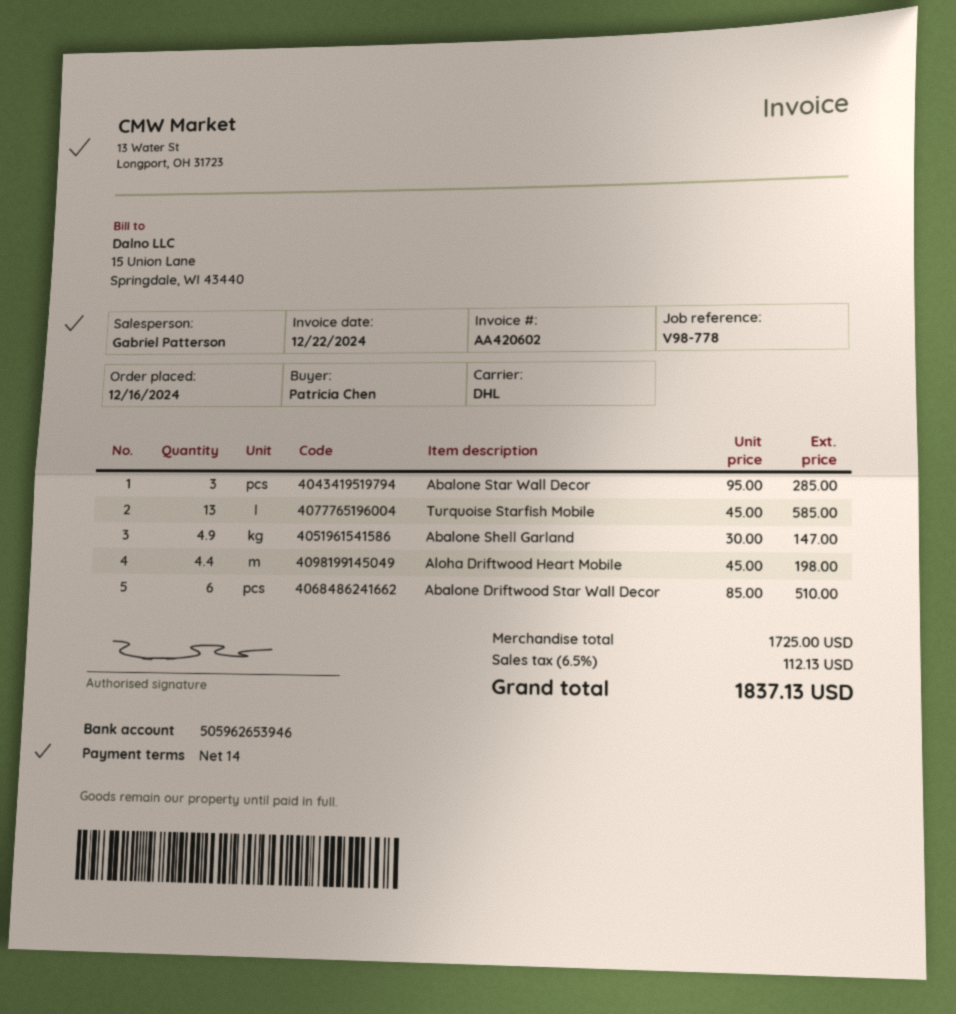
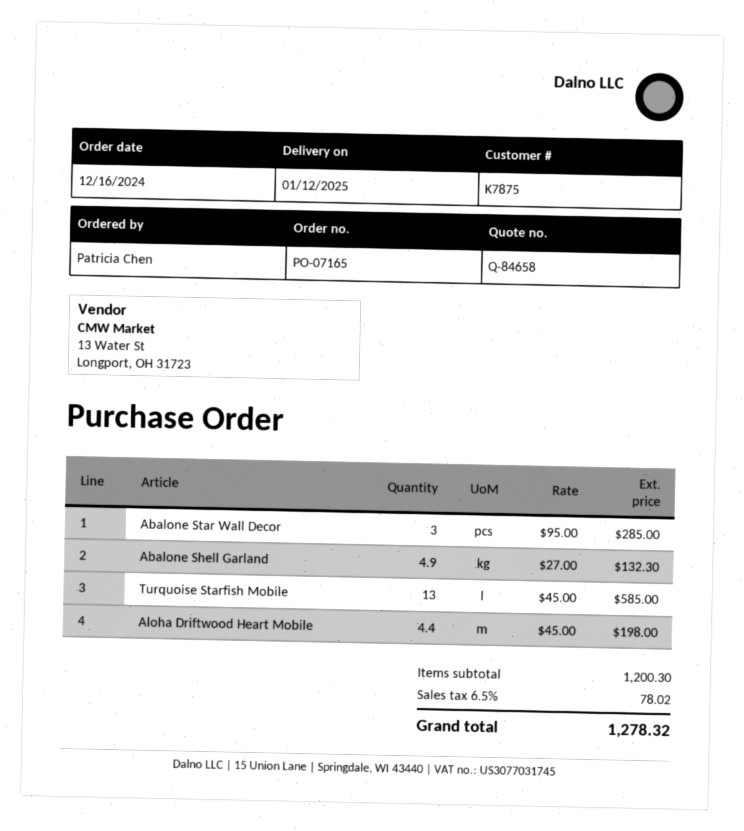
Abalone Shell Garland: 4.9 x 30.00 = 147.00 -> 4.9 x 27.00 = 132.30
Abalone Driftwood Star Wall Decor: 6 x 85.00 = 510.00 -> none
subtotal: 1725.00 -> 1200.30
tax: 6.5% = 112.13 -> 6.5% = 78.02
total: 1837.13 -> 1278.32

